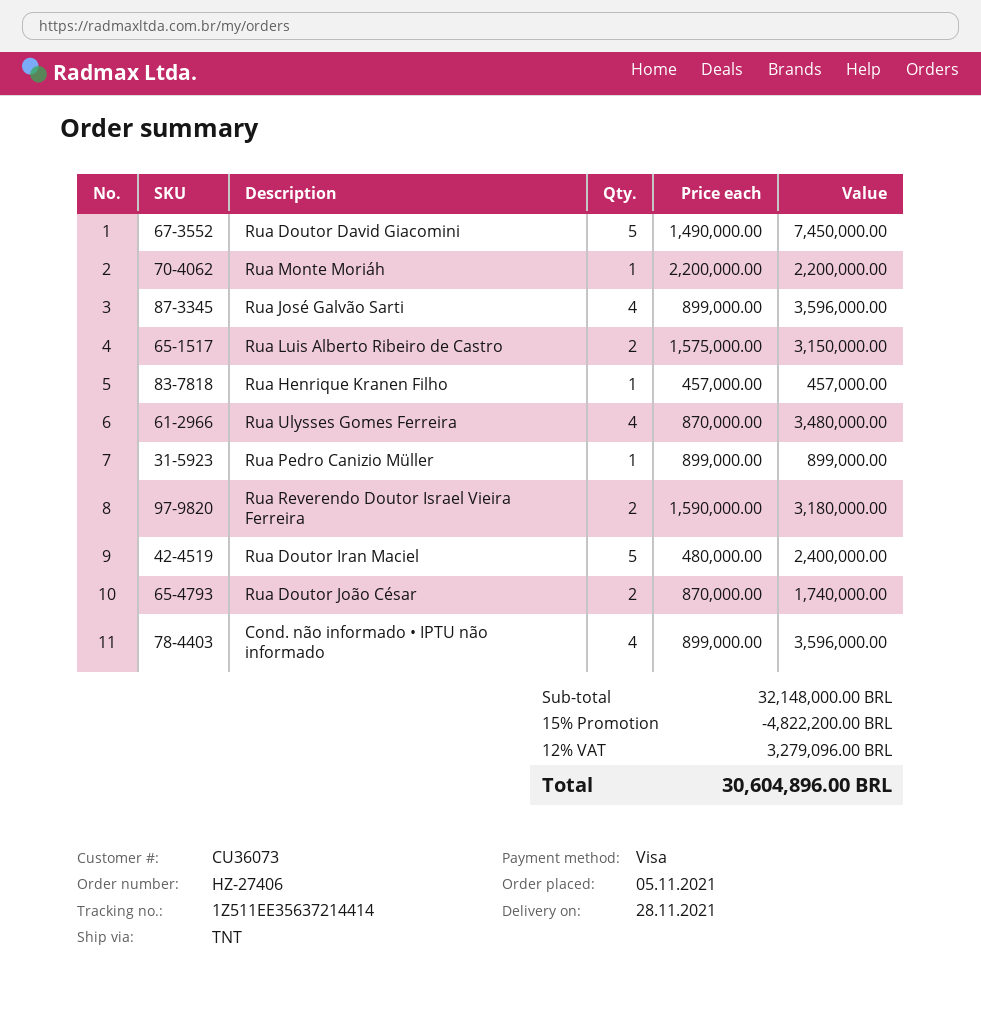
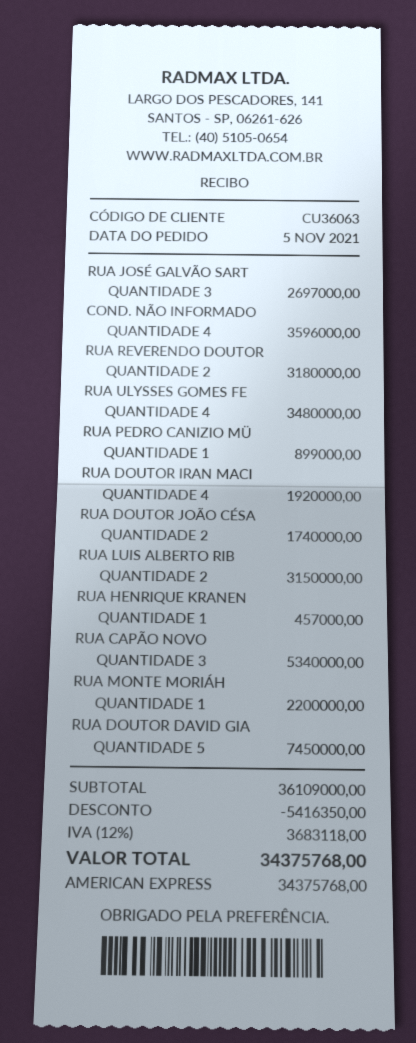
customer number: CU36073 -> CU36063
payment method: Visa -> American Express
Rua José Galvão Sarti: 4 for 3596000.00 -> 3 for 2697000.00
Rua Doutor Iran Maciel: 5 for 2400000.00 -> 4 for 1920000.00
RUA CAPÃO NOVO: none -> 3 for 5340000.00
subtotal: 32148000.00 -> 36109000.00
discount: 4822200.00 -> 5416350.00
tax: 12% = 3279096.00 -> 12% = 3683118.00
total: 30604896.00 -> 34375768.00

